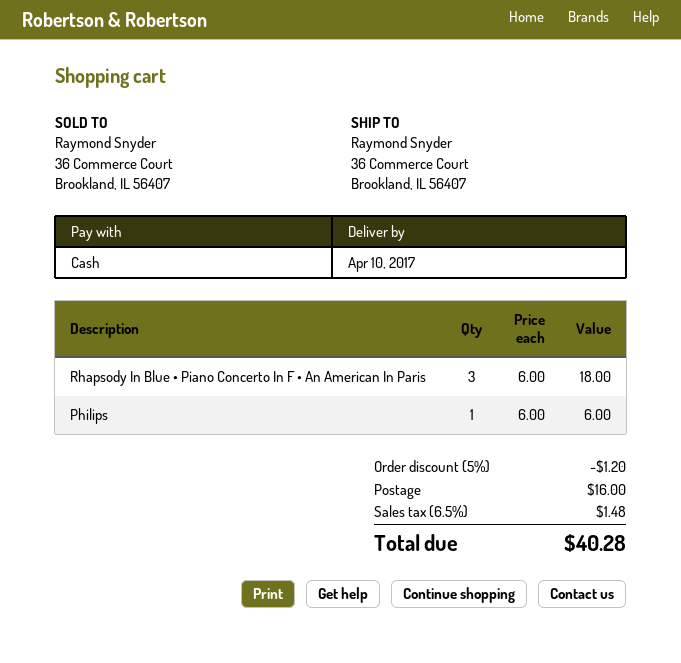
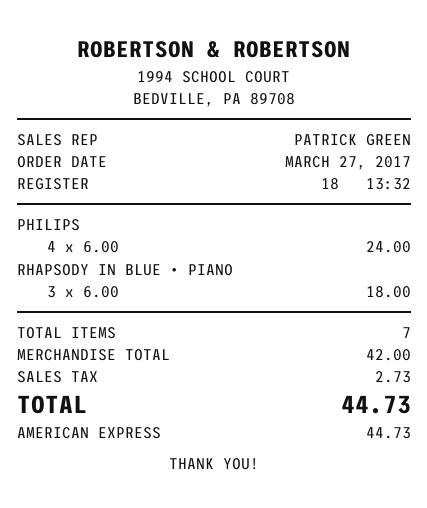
payment method: cash -> American Express
Philips: 1 x 6.00 = 6.00 -> 4 x 6.00 = 24.00
discount: 5% = 1.20 -> none
shipping: 16.00 -> none
tax: 1.48 -> 2.73
total: 40.28 -> 44.73

